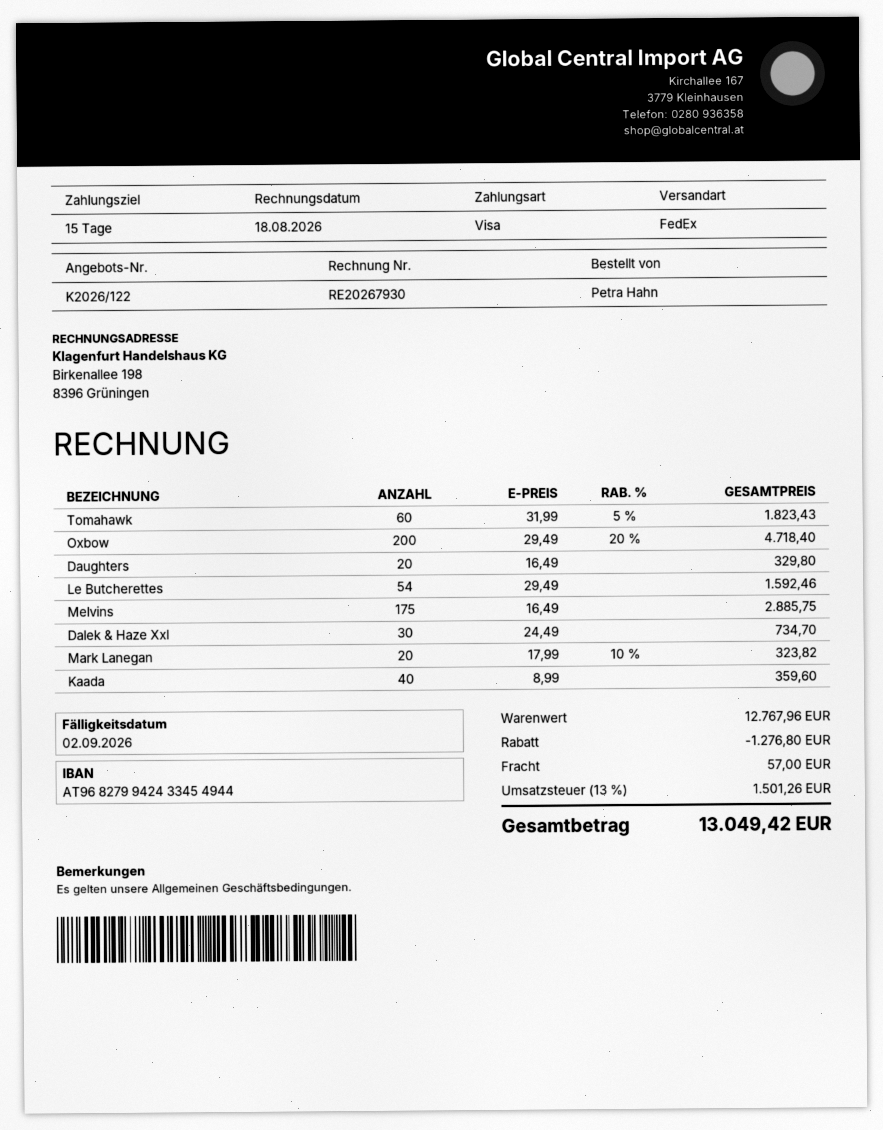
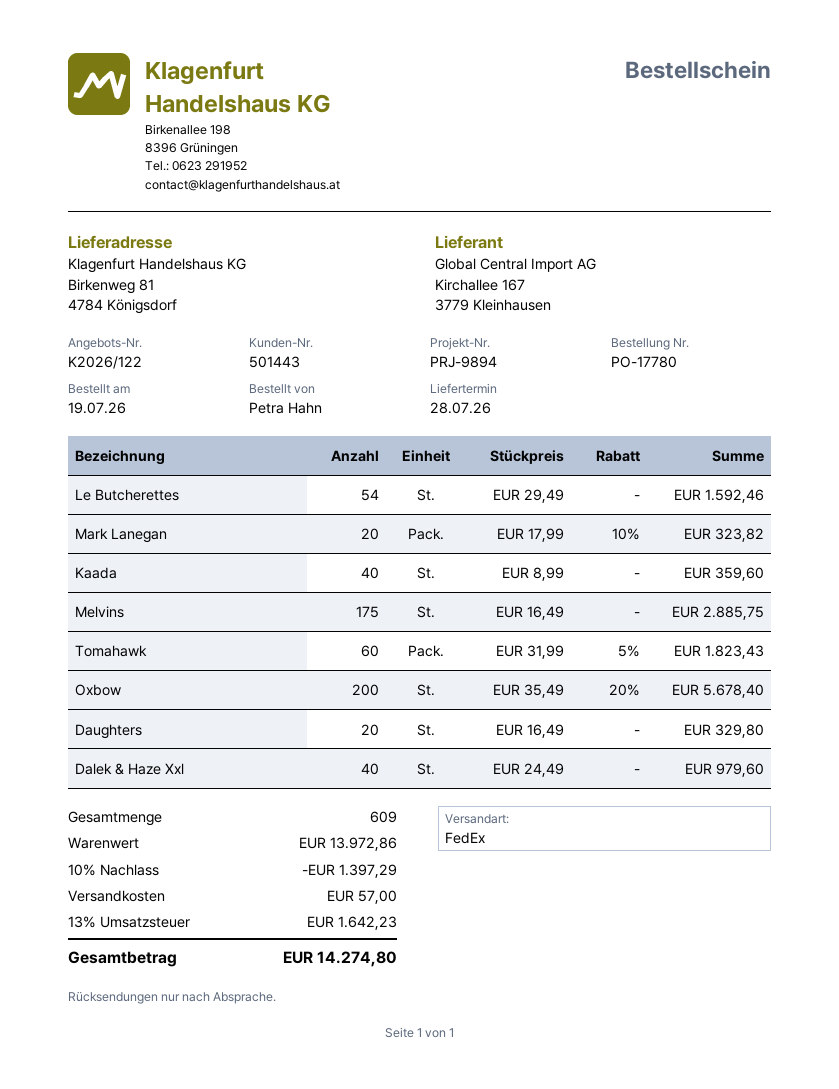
Oxbow: 200 x 29.49 - 20% = 4718.40 -> 200 x 35.49 - 20% = 5678.40
Dalek & Haze Xxl: 30 x 24.49 = 734.70 -> 40 x 24.49 = 979.60
subtotal: 12767.96 -> 13972.86
discount: 1276.80 -> 1397.29
tax: 13% = 1501.26 -> 13% = 1642.23
total: 13049.42 -> 14274.80

